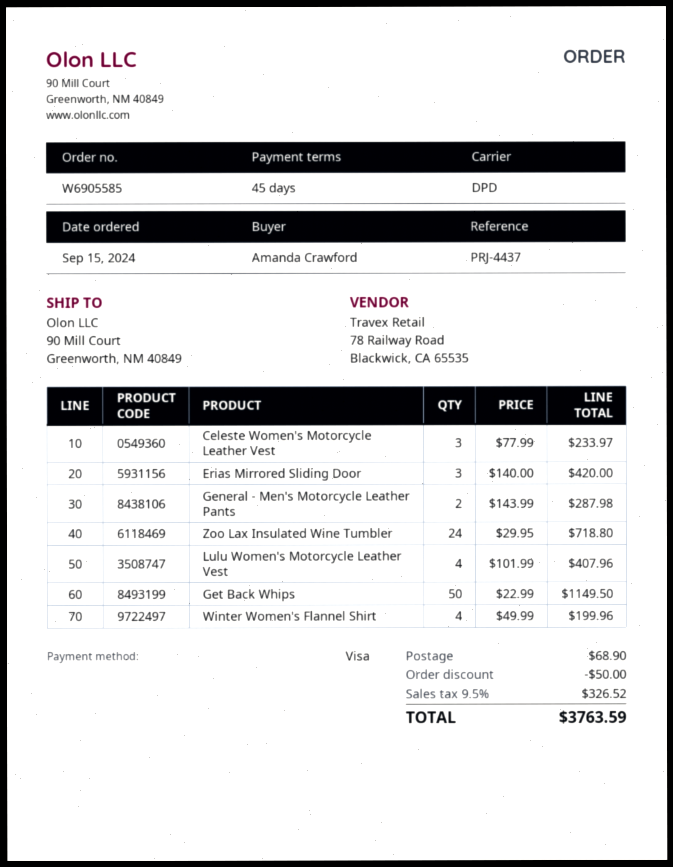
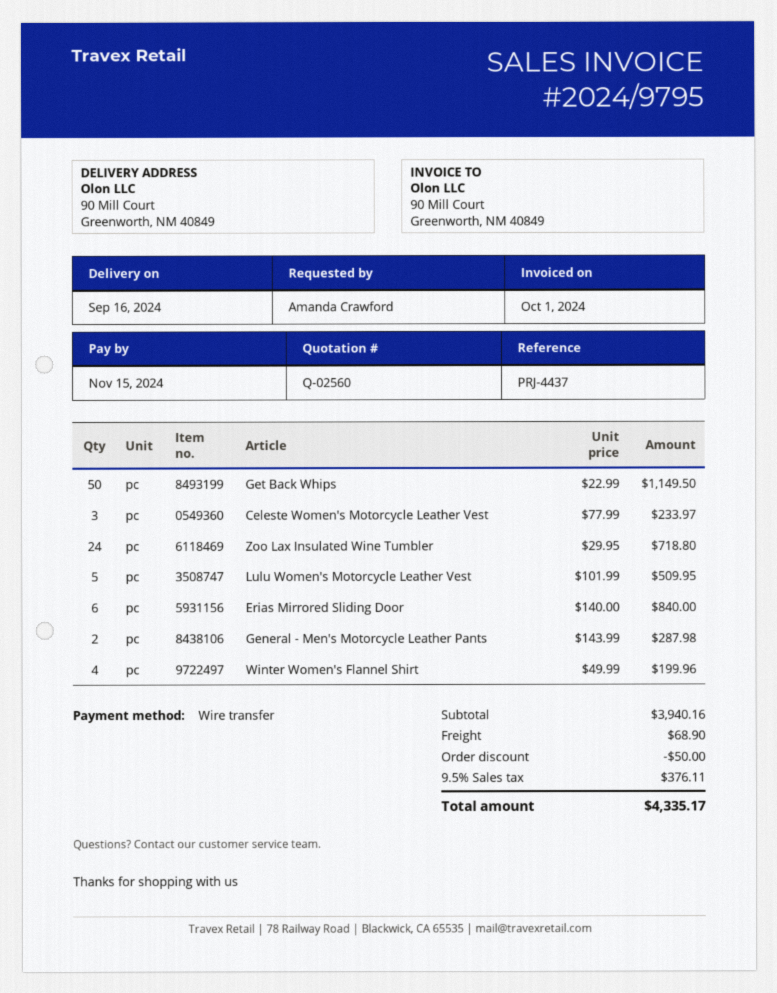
payment method: Visa -> bank transfer
Erias Mirrored Sliding Door: 3 x 140.00 = 420.00 -> 6 x 140.00 = 840.00
Lulu Women's Motorcycle Leather Vest: 4 x 101.99 = 407.96 -> 5 x 101.99 = 509.95
tax: 9.5% = 326.52 -> 9.5% = 376.11
total: 3763.59 -> 4335.17

